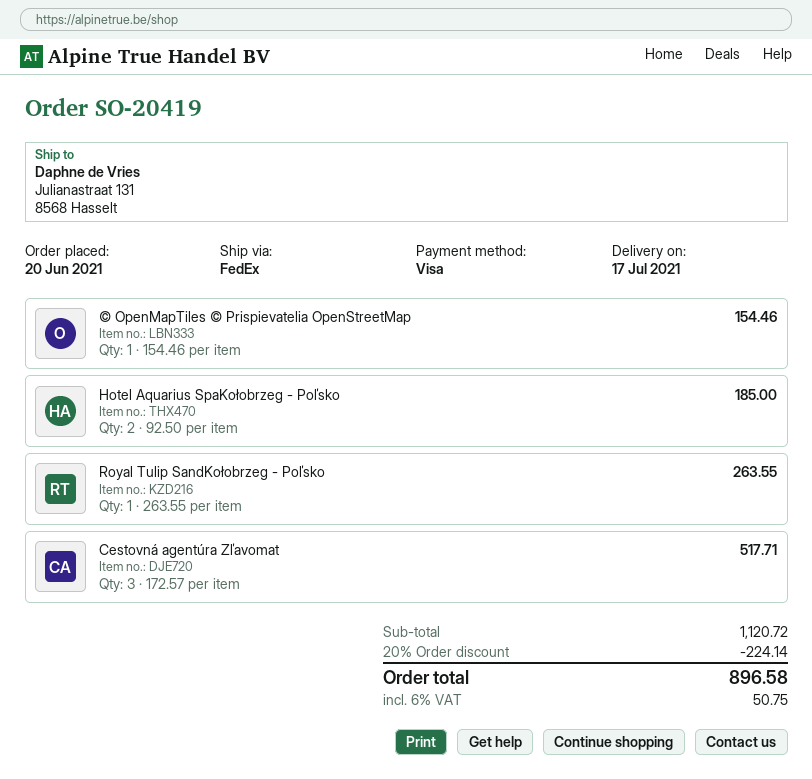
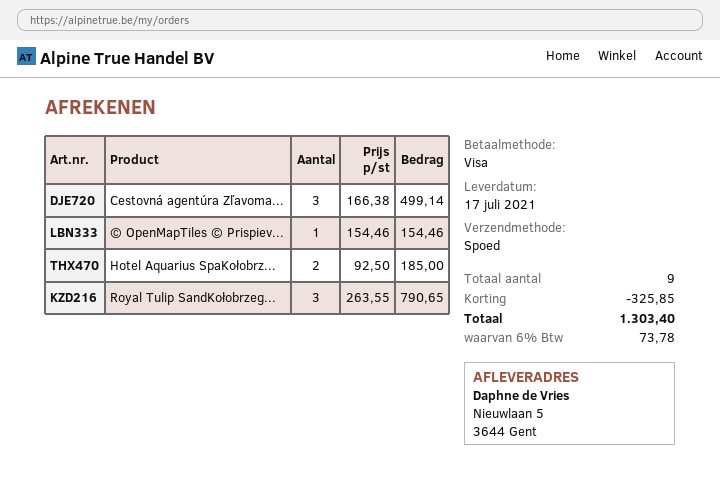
shipping method: FedEx -> express
ship to: Julianastraat 131, 8568 Hasselt -> Nieuwlaan 5, 3644 Gent
Royal Tulip SandKołobrzeg - Poľsko: 1 x 263.55 = 263.55 -> 3 x 263.55 = 790.65
Cestovná agentúra Zľavomat: 3 x 172.57 = 517.71 -> 3 x 166.38 = 499.14
discount: 224.14 -> 325.85
tax: 6% = 50.75 -> 6% = 73.78
total: 896.58 -> 1303.40

